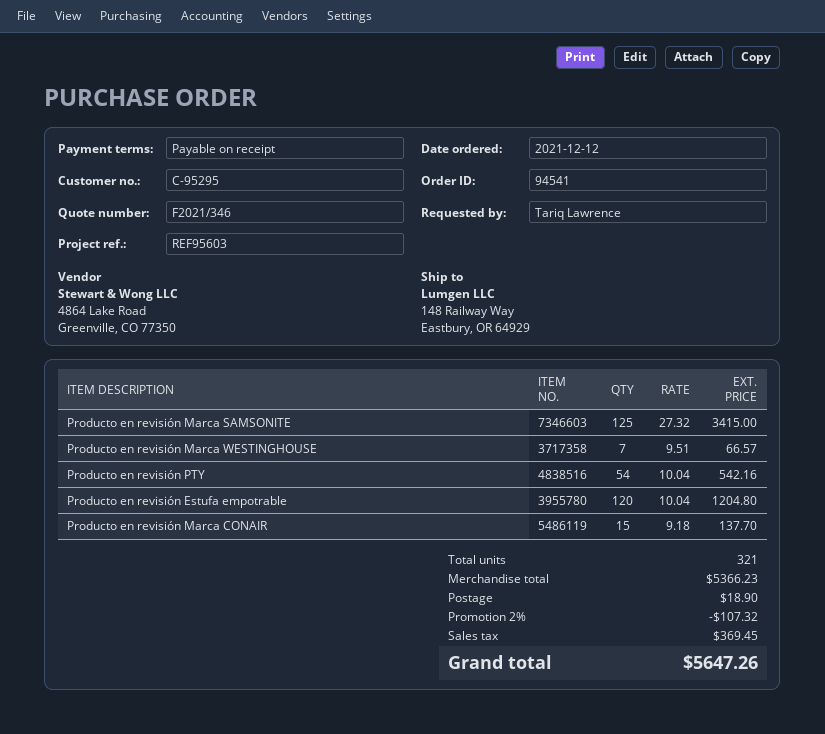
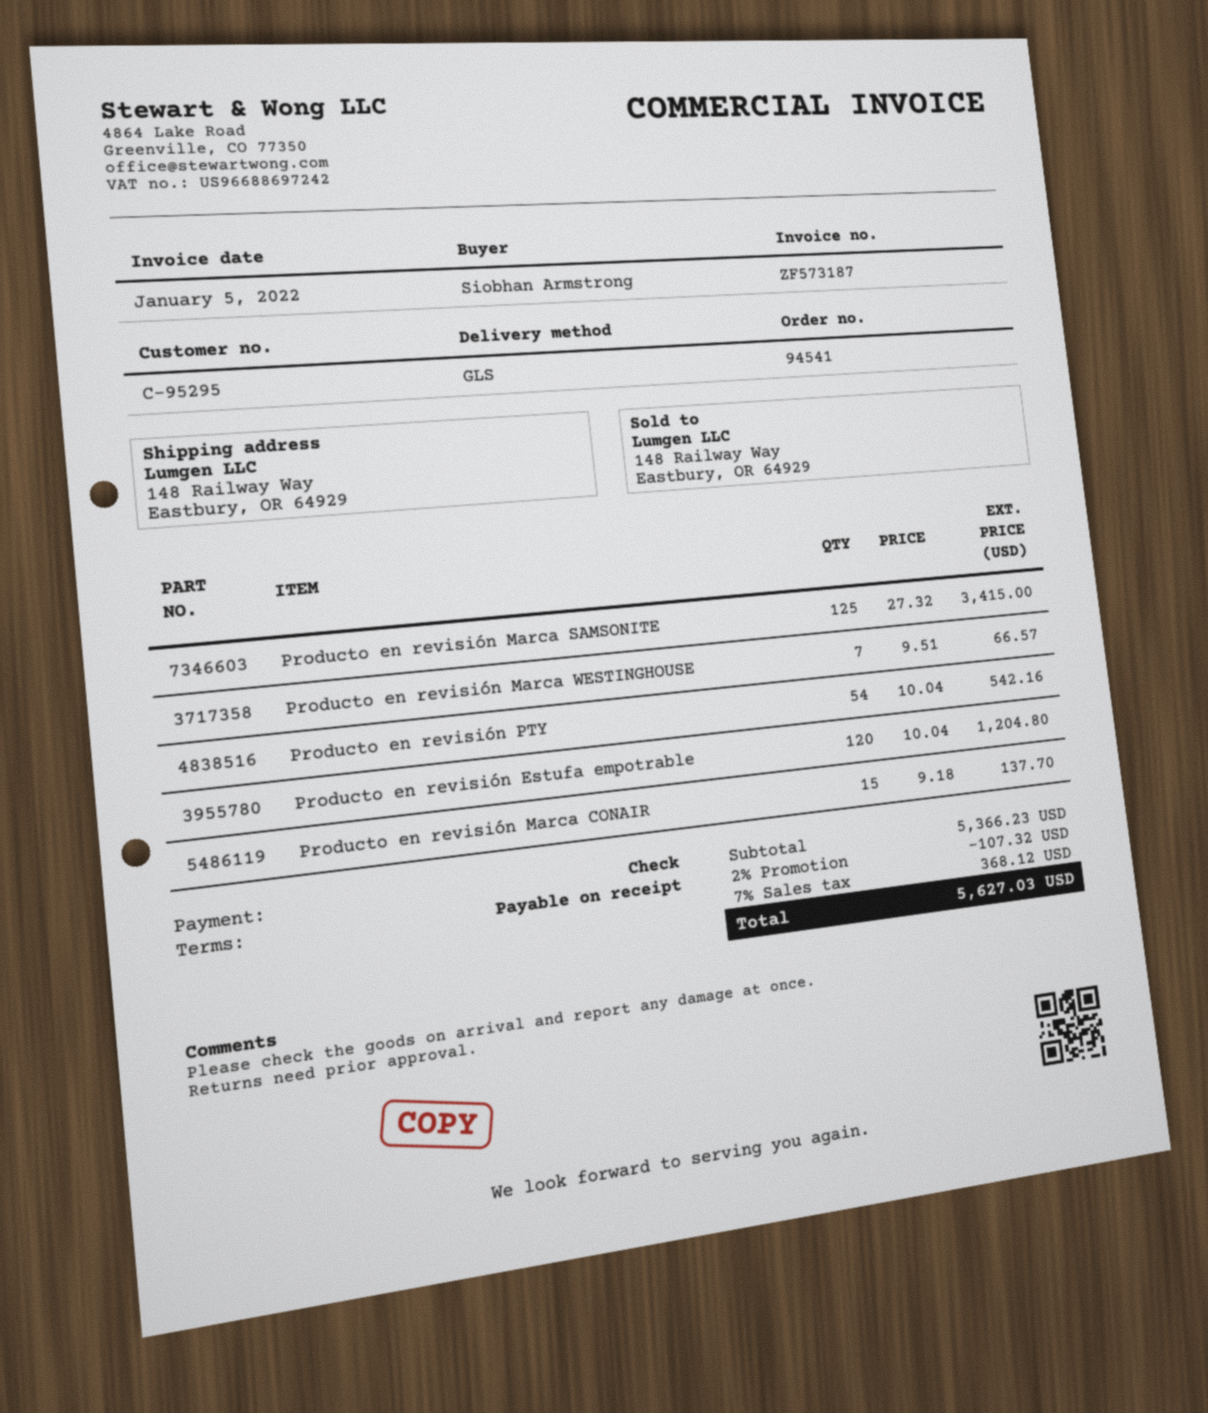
ordered by: Tariq Lawrence -> Siobhan Armstrong
shipping: 18.90 -> none
tax: 369.45 -> 368.12
total: 5647.26 -> 5627.03

